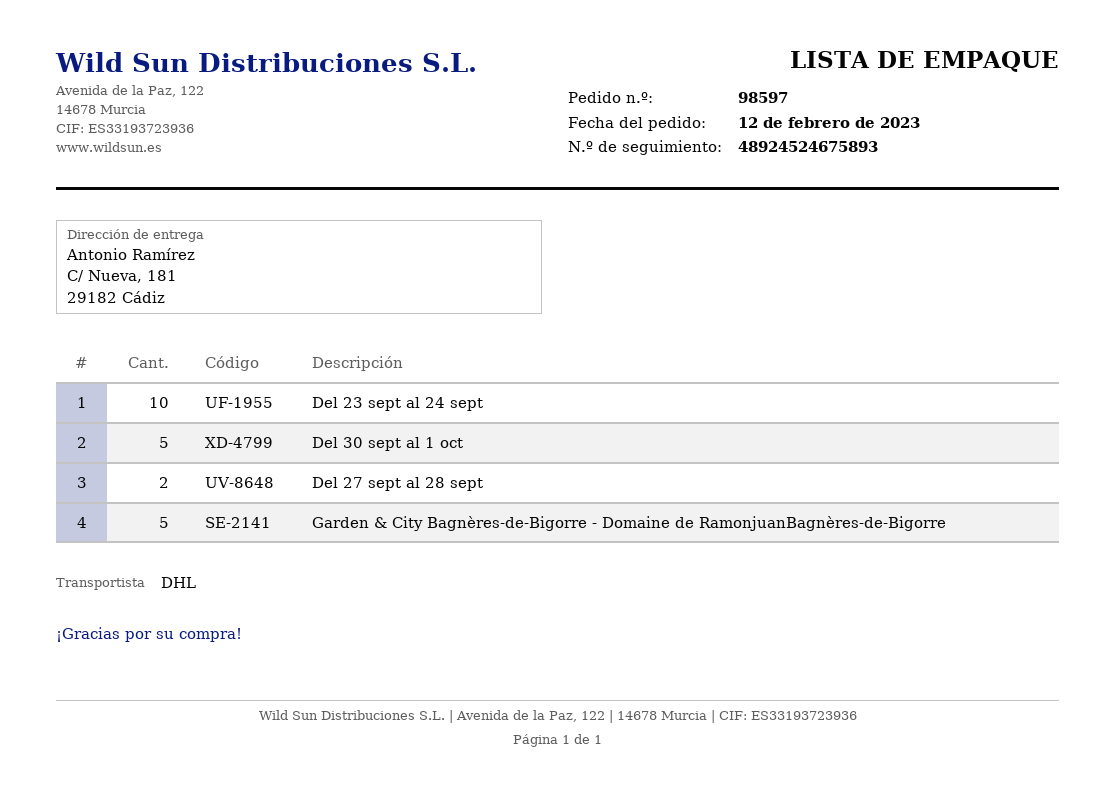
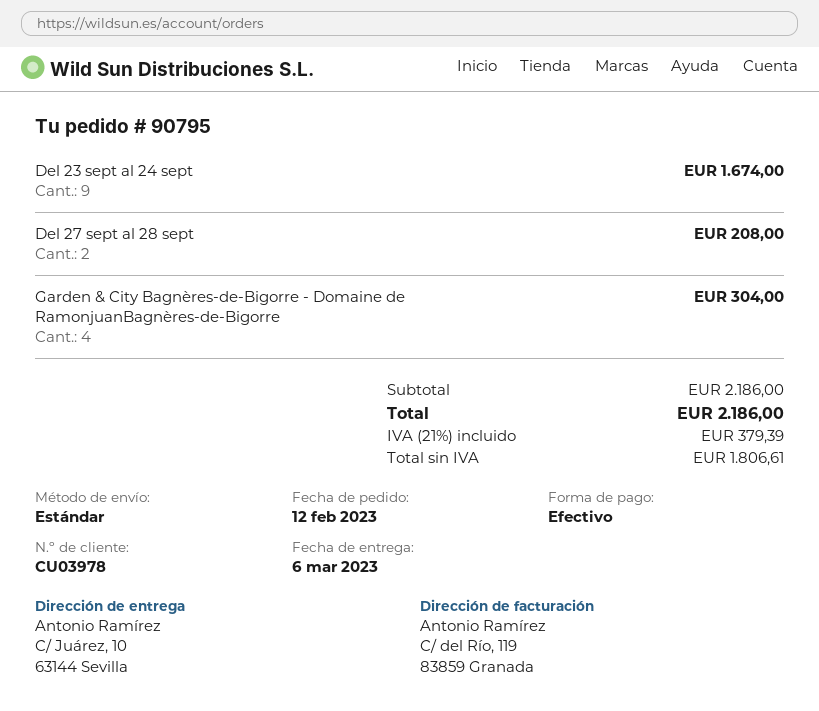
order number: 98597 -> 90795
shipping method: DHL -> standard
ship to: C/ Nueva, 181, 29182 Cádiz -> C/ Juárez, 10, 63144 Sevilla
Del 23 sept al 24 sept: 10 -> 9
Del 30 sept al 1 oct: 5 -> none
Garden & City Bagnères-de-Bigorre - Domaine de RamonjuanBagnères-de-Bigorre: 5 -> 4

